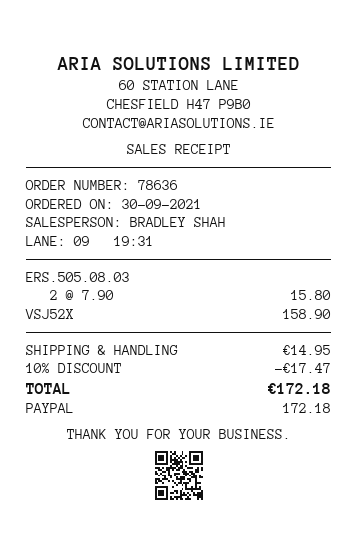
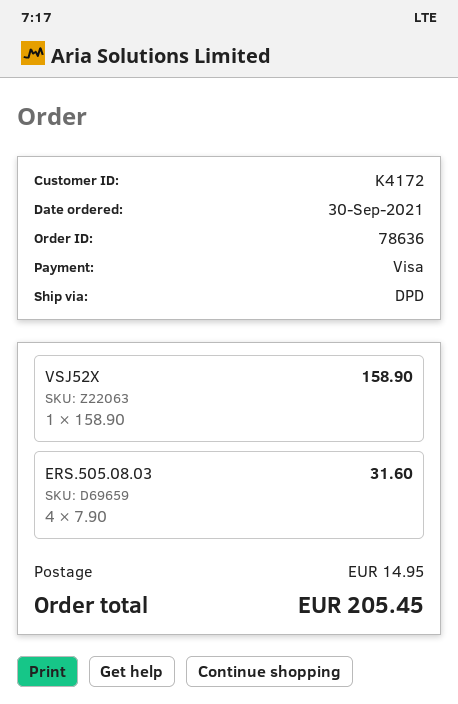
payment method: PayPal -> Visa
ERS.505.08.03: 2 x 7.90 = 15.80 -> 4 x 7.90 = 31.60
discount: 10% = 17.47 -> none
total: 172.18 -> 205.45

